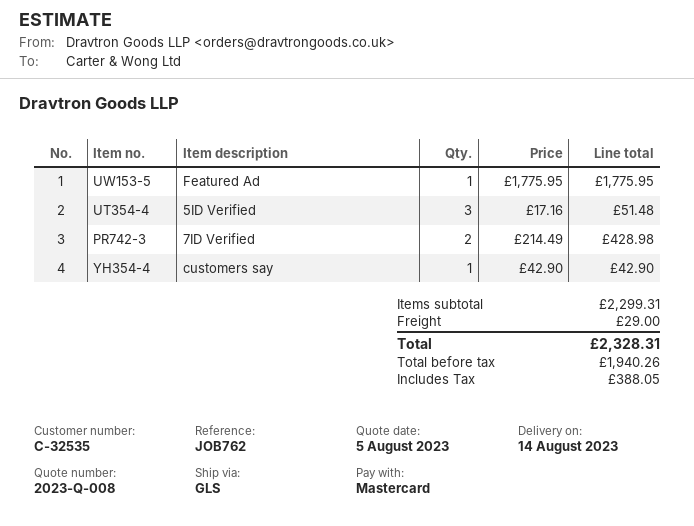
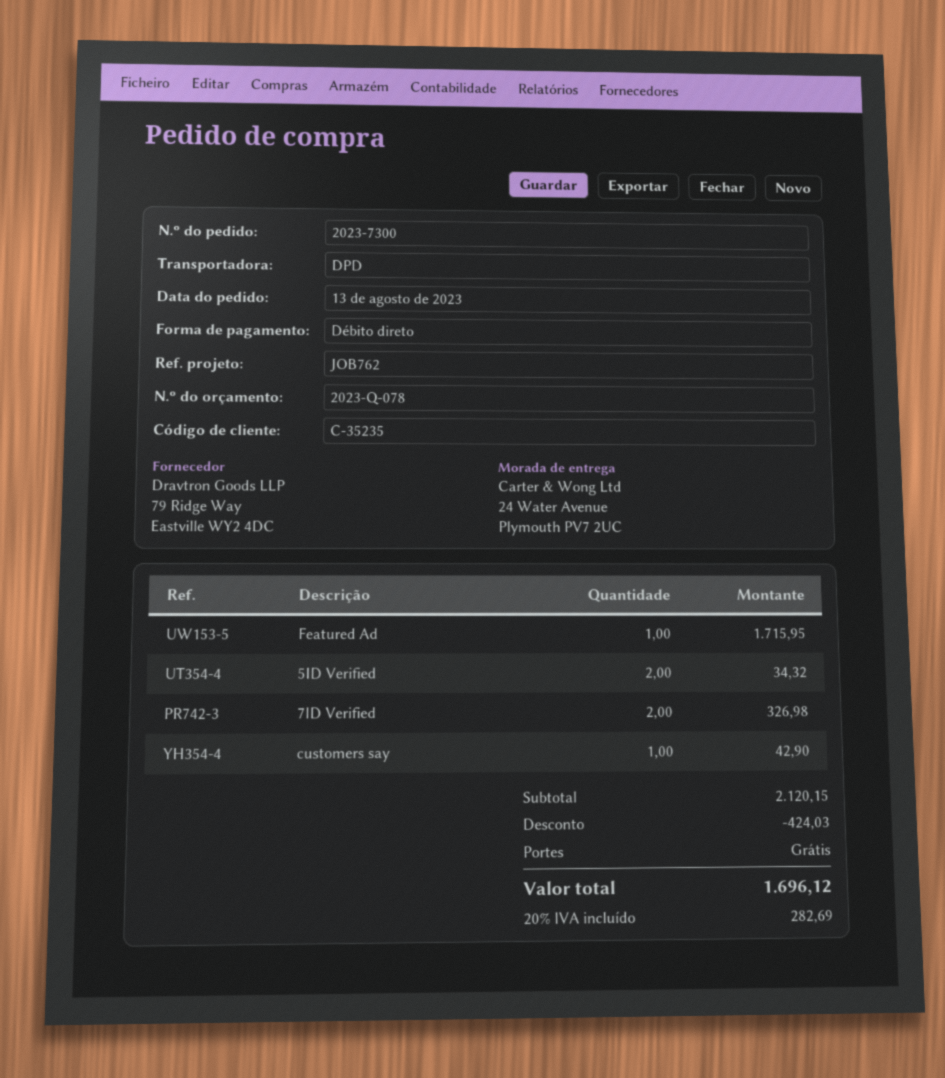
quote number: 2023-Q-008 -> 2023-Q-078
customer number: C-32535 -> C-35235
payment method: Mastercard -> direct debit
shipping method: GLS -> DPD
Featured Ad: 1 for 1775.95 -> 1 for 1715.95
5ID Verified: 3 for 51.48 -> 2 for 34.32
7ID Verified: 2 for 428.98 -> 2 for 326.98
subtotal: 2299.31 -> 2120.15
discount: none -> 424.03
shipping: 29.00 -> 0.00
tax: 388.05 -> 282.69
total: 2328.31 -> 1696.12

